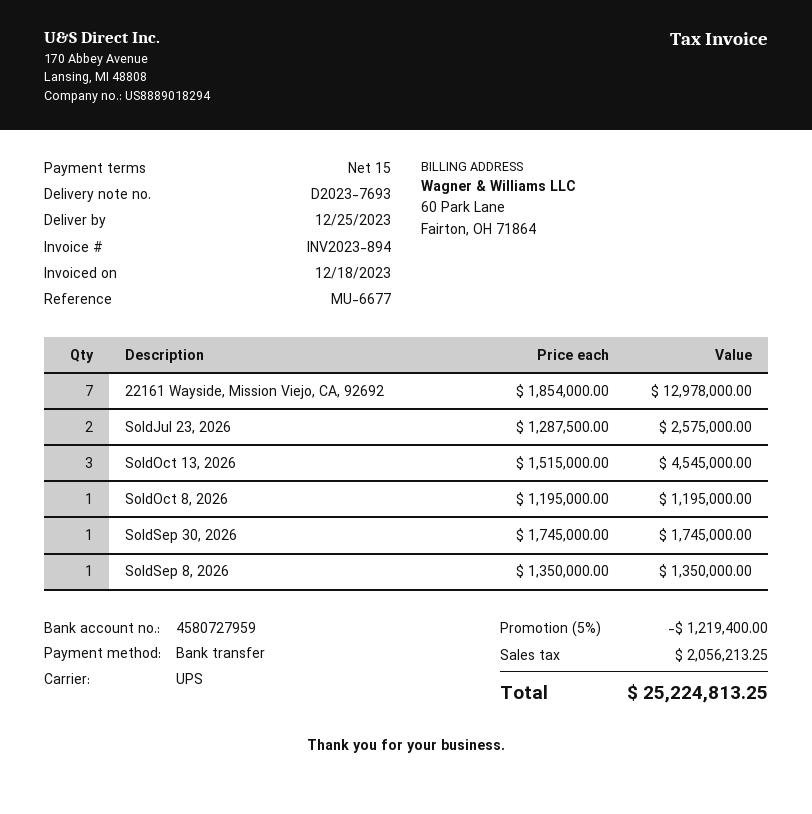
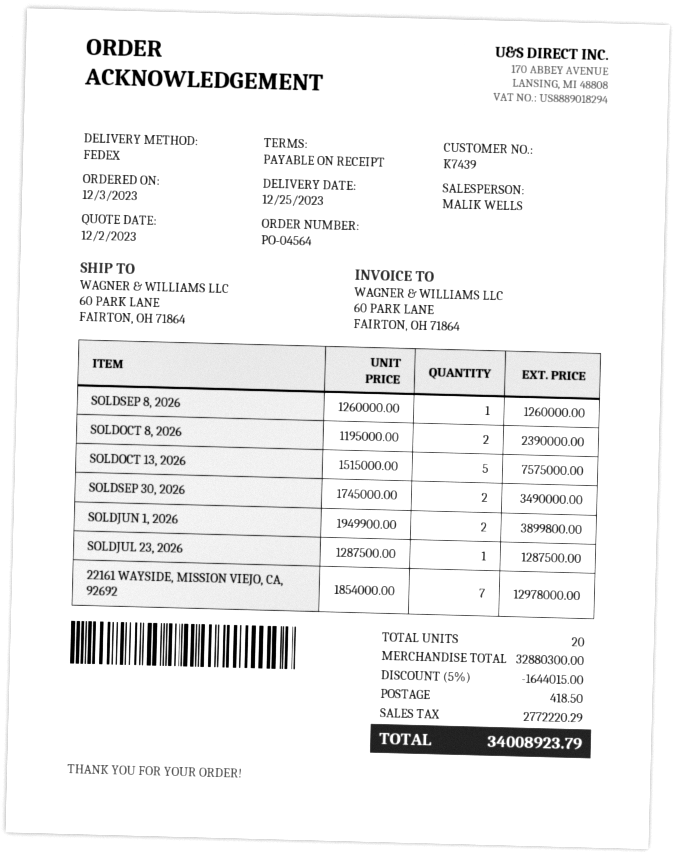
payment terms: 15 days -> on receipt
shipping method: UPS -> FedEx
SoldJul 23, 2026: 2 x 1287500.00 = 2575000.00 -> 1 x 1287500.00 = 1287500.00
SoldOct 13, 2026: 3 x 1515000.00 = 4545000.00 -> 5 x 1515000.00 = 7575000.00
SoldOct 8, 2026: 1 x 1195000.00 = 1195000.00 -> 2 x 1195000.00 = 2390000.00
SoldSep 30, 2026: 1 x 1745000.00 = 1745000.00 -> 2 x 1745000.00 = 3490000.00
SoldSep 8, 2026: 1 x 1350000.00 = 1350000.00 -> 1 x 1260000.00 = 1260000.00
SOLDJUN 1, 2026: none -> 2 x 1949900.00 = 3899800.00
discount: 5% = 1219400.00 -> 5% = 1644015.00
shipping: none -> 418.50
tax: 2056213.25 -> 2772220.29
total: 25224813.25 -> 34008923.79

